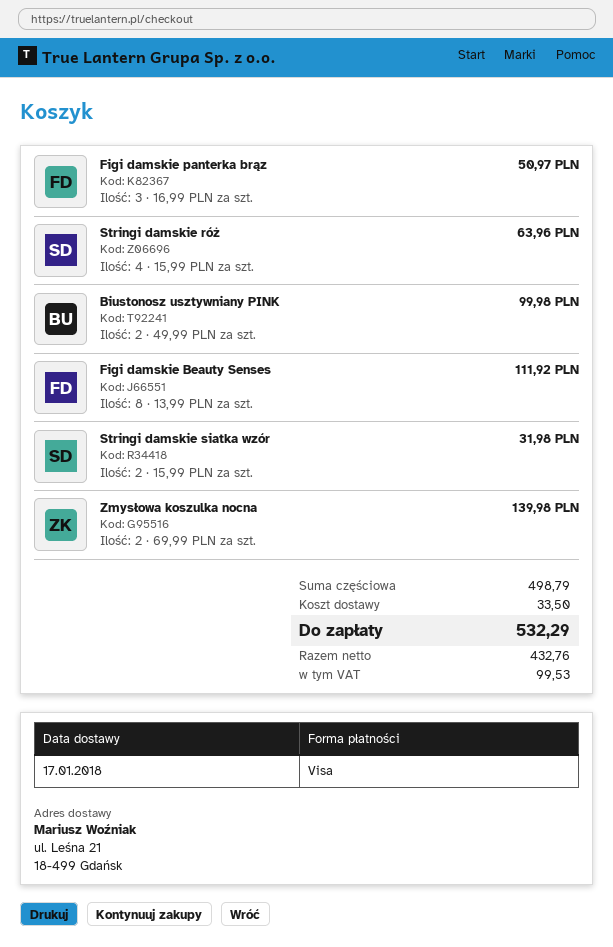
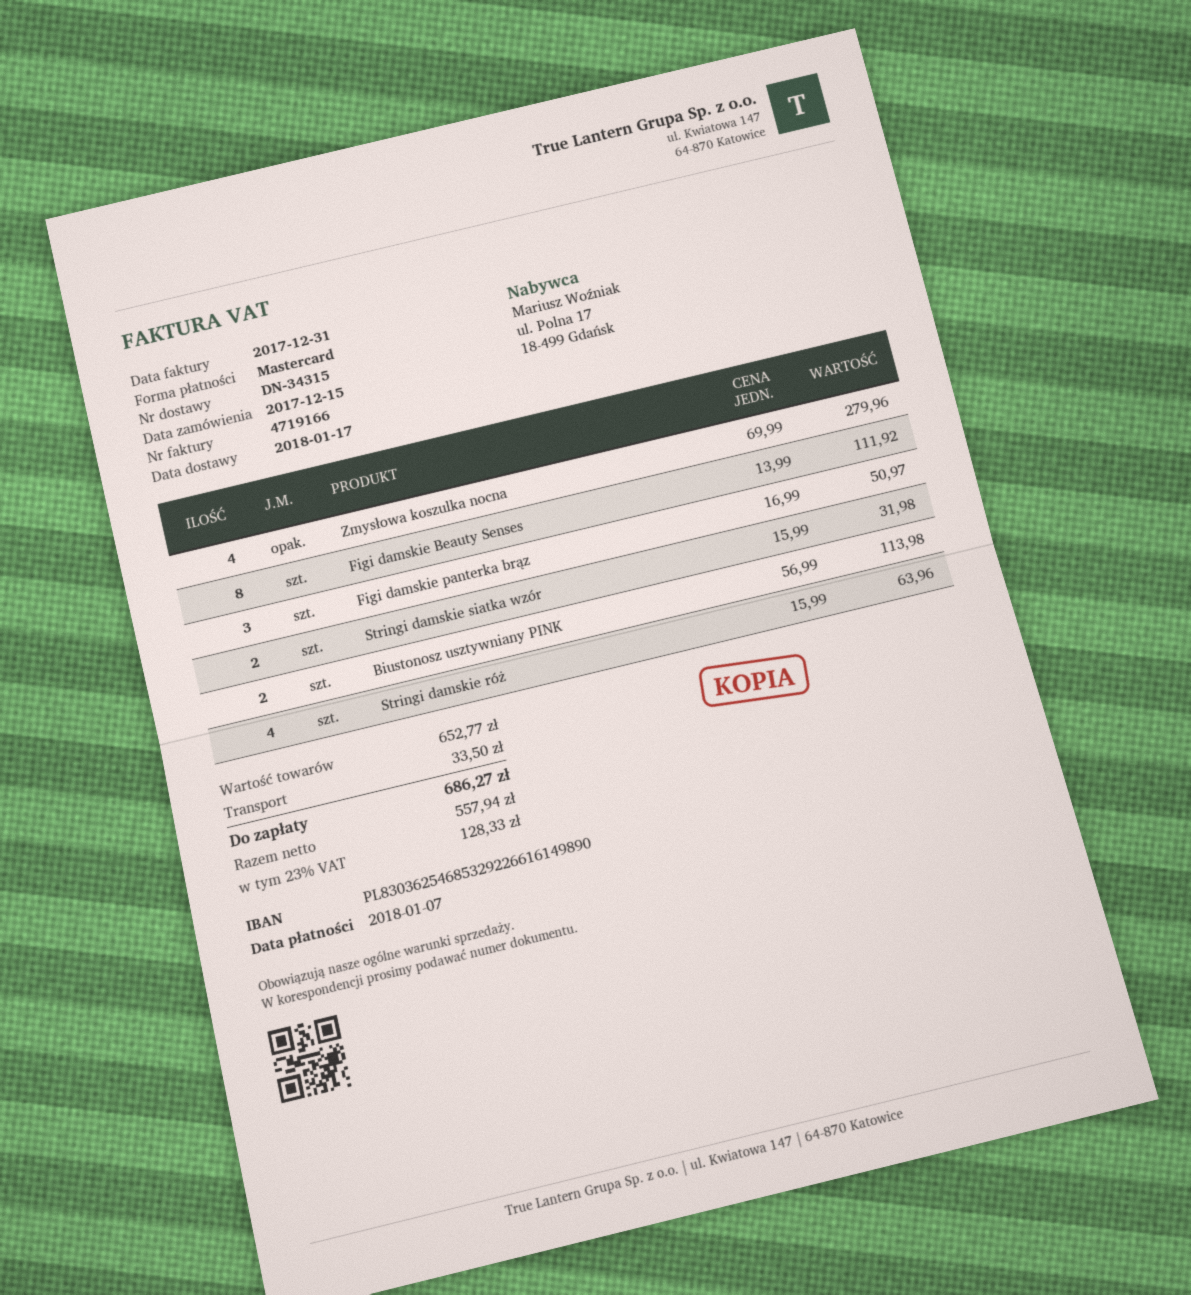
payment method: Visa -> Mastercard
Biustonosz usztywniany PINK: 2 x 49.99 = 99.98 -> 2 x 56.99 = 113.98
Zmysłowa koszulka nocna: 2 x 69.99 = 139.98 -> 4 x 69.99 = 279.96
subtotal: 498.79 -> 652.77
net: 432.76 -> 557.94
tax: 99.53 -> 128.33
total: 532.29 -> 686.27

